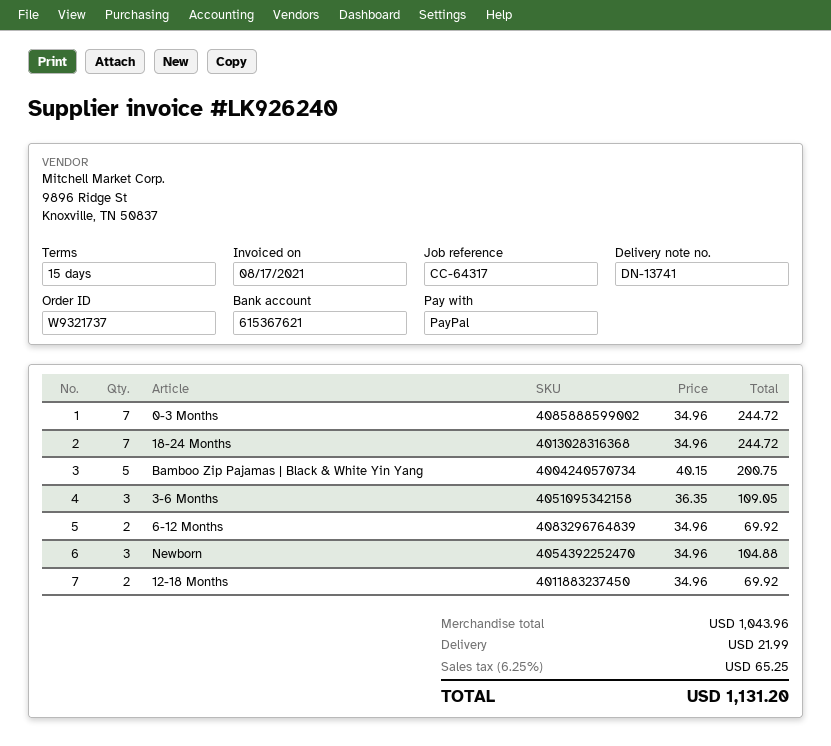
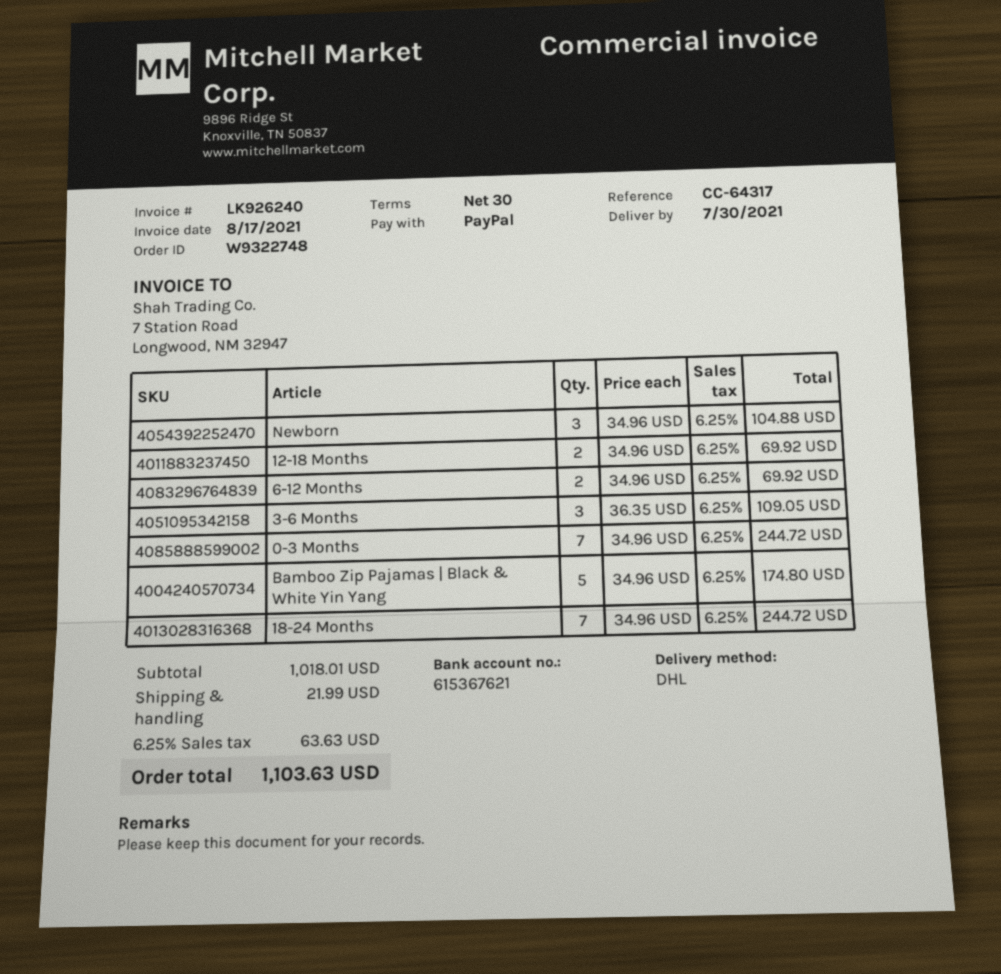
order number: W9321737 -> W9322748
payment terms: 15 days -> 30 days
Bamboo Zip Pajamas | Black & White Yin Yang: 5 x 40.15 = 200.75 -> 5 x 34.96 = 174.80
subtotal: 1043.96 -> 1018.01
tax: 6.25% = 65.25 -> 6.25% = 63.63
total: 1131.20 -> 1103.63

